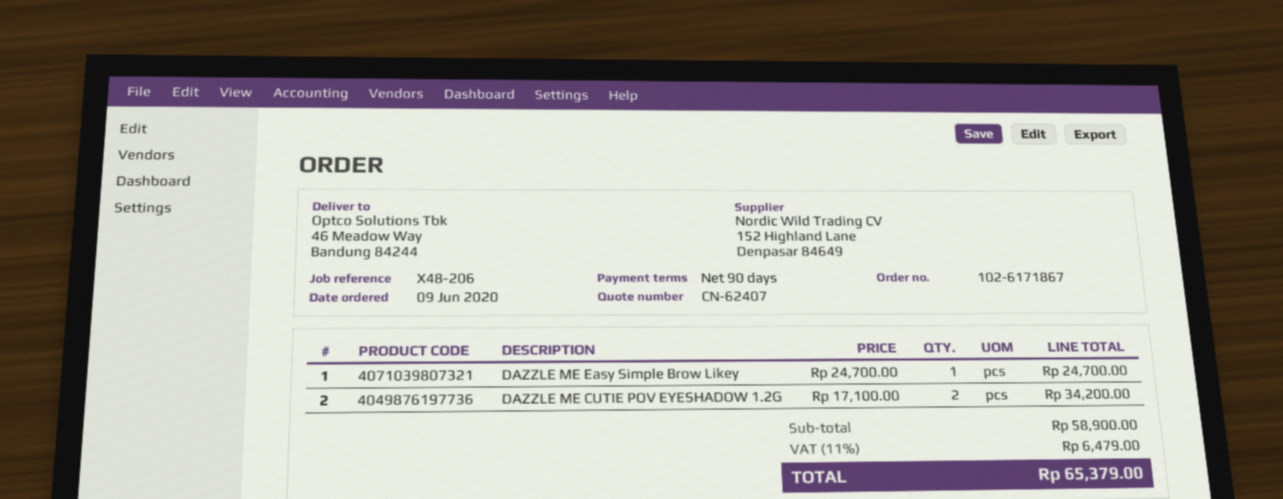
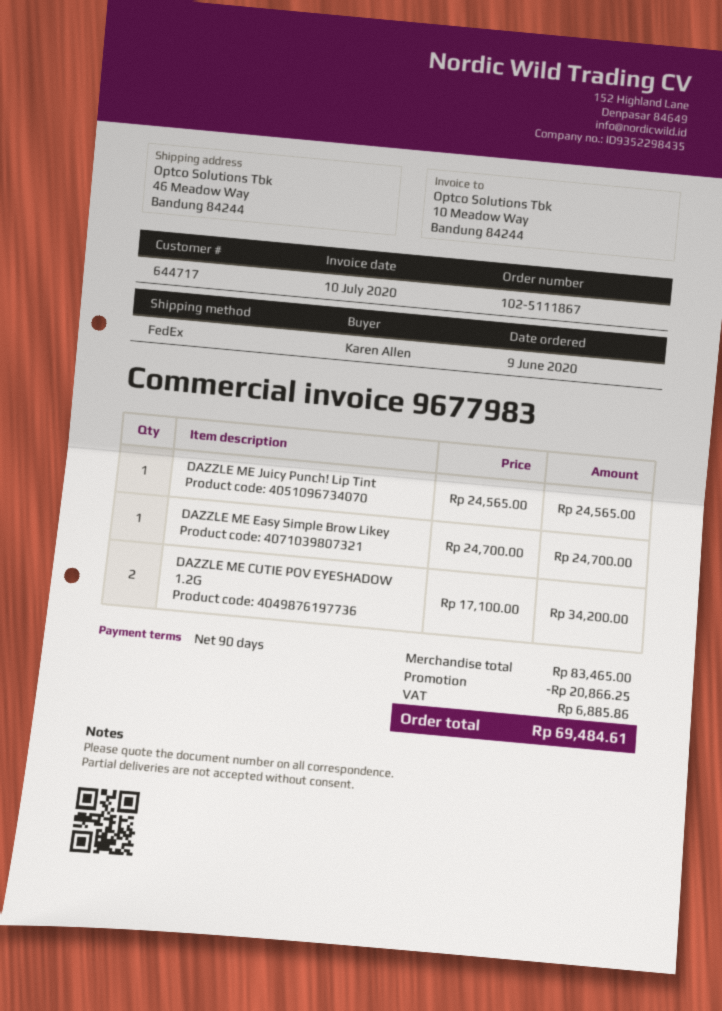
order number: 102-6171867 -> 102-5111867
DAZZLE ME Juicy Punch! Lip Tint: none -> 1 x 24565.00 = 24565.00
subtotal: 58900.00 -> 83465.00
discount: none -> 20866.25
tax: 6479.00 -> 6885.86
total: 65379.00 -> 69484.61

